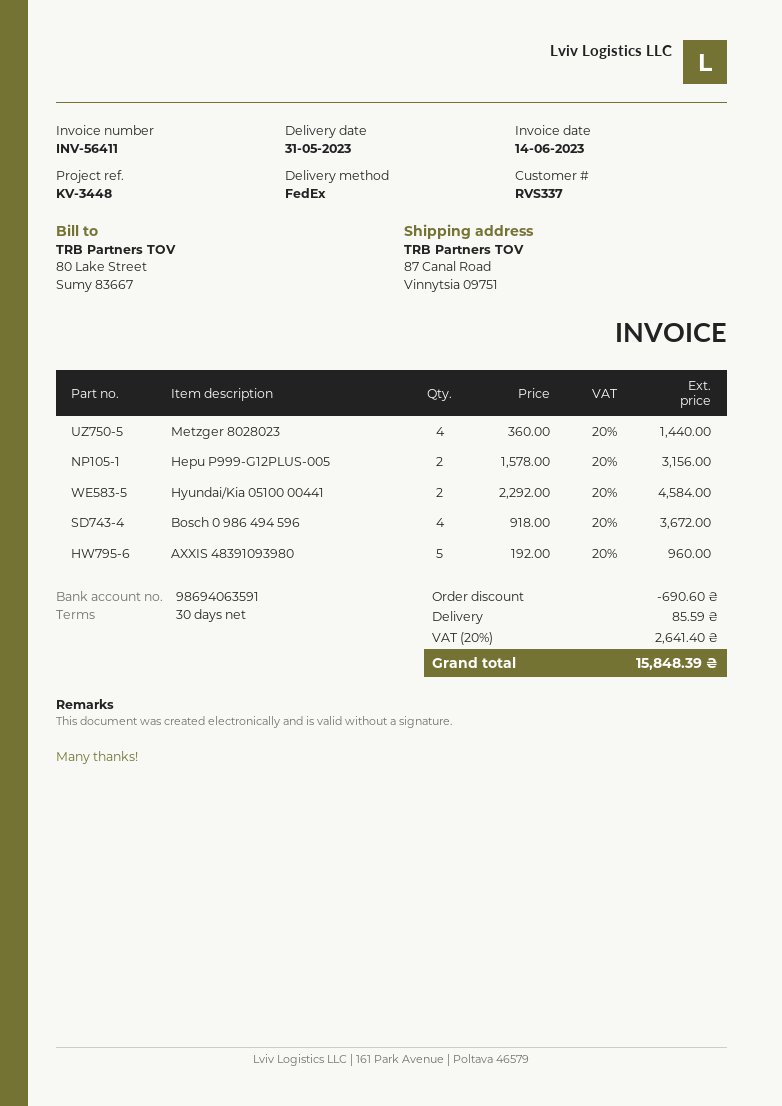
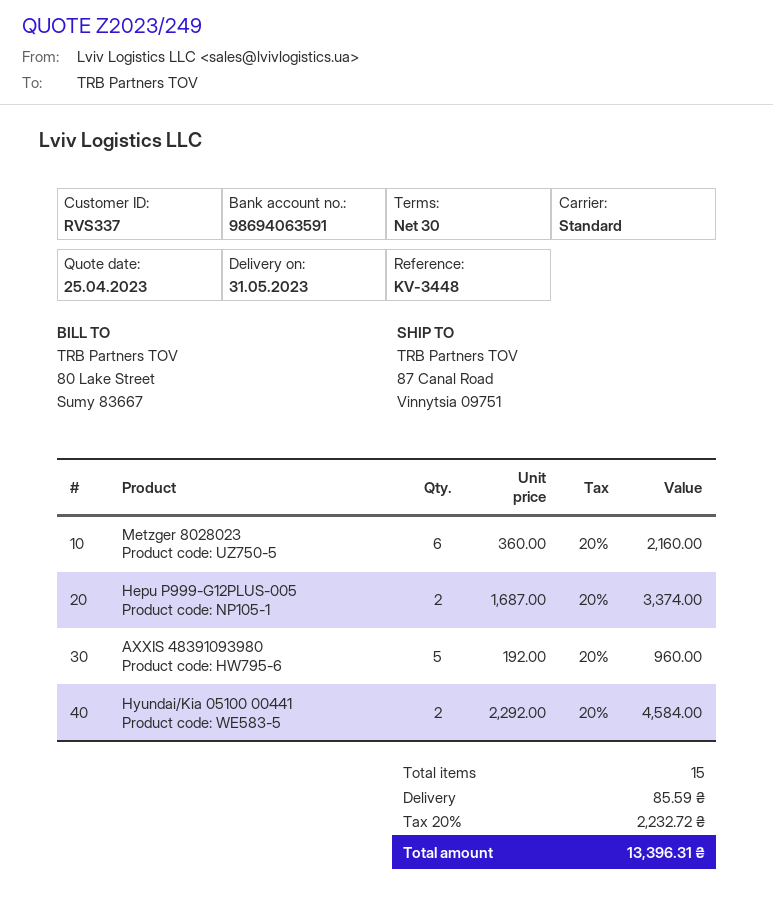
shipping method: FedEx -> standard
Metzger 8028023: 4 x 360.00 = 1440.00 -> 6 x 360.00 = 2160.00
Hepu P999-G12PLUS-005: 2 x 1578.00 = 3156.00 -> 2 x 1687.00 = 3374.00
Bosch 0 986 494 596: 4 x 918.00 = 3672.00 -> none
discount: 690.60 -> none
tax: 20% = 2641.40 -> 20% = 2232.72
total: 15848.39 -> 13396.31

